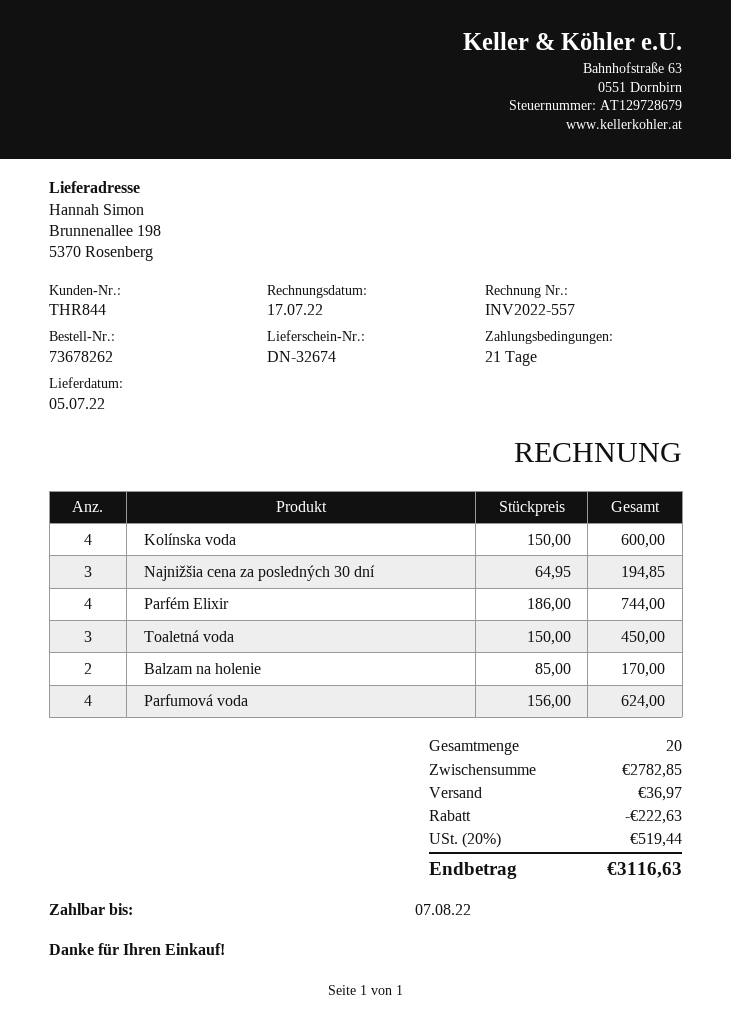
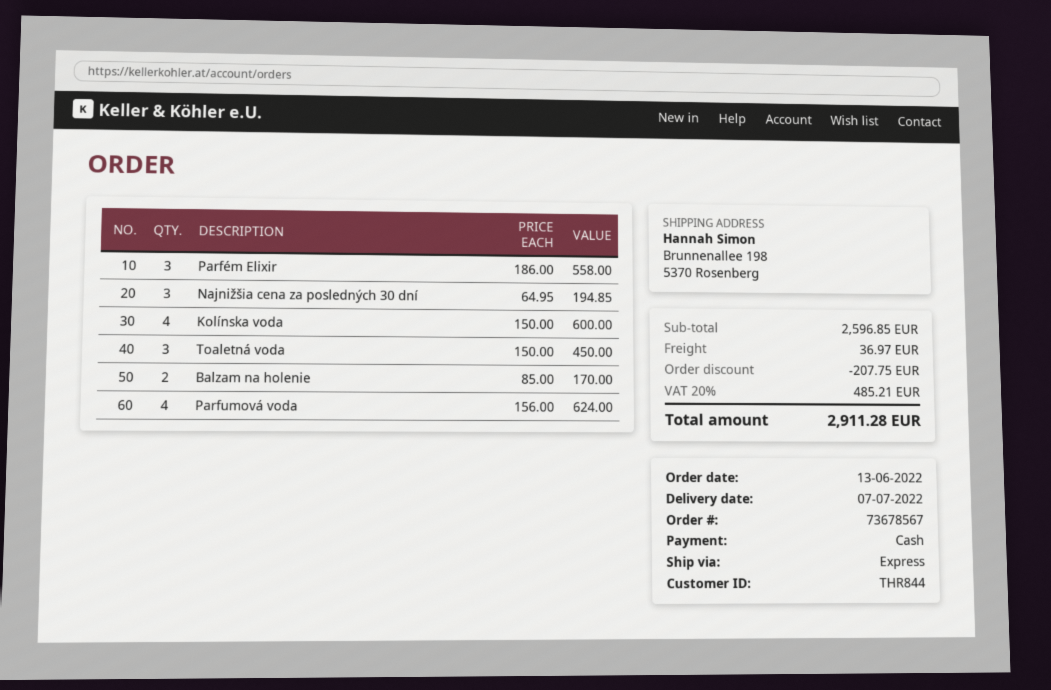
order number: 73678262 -> 73678567
delivery date: 2022-07-05 -> 2022-07-07
Parfém Elixir: 4 x 186.00 = 744.00 -> 3 x 186.00 = 558.00
subtotal: 2782.85 -> 2596.85
discount: 222.63 -> 207.75
tax: 20% = 519.44 -> 20% = 485.21
total: 3116.63 -> 2911.28

